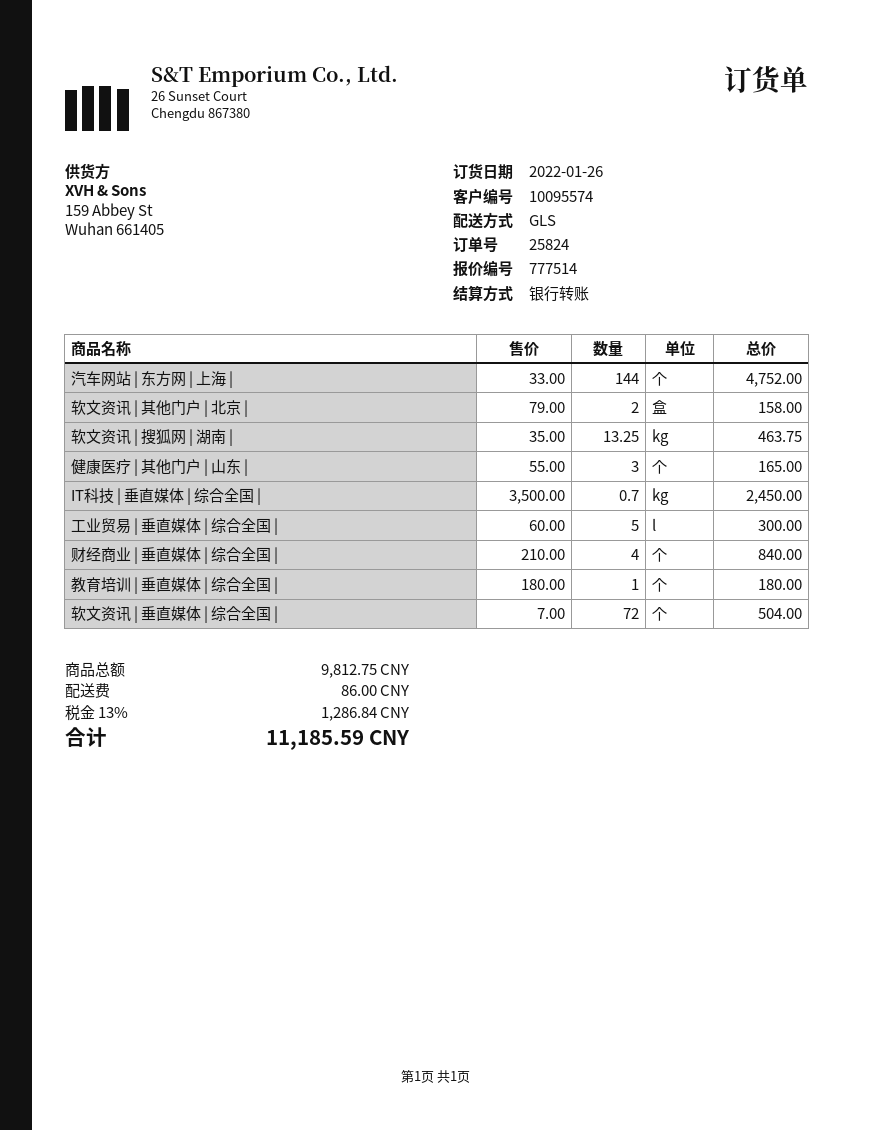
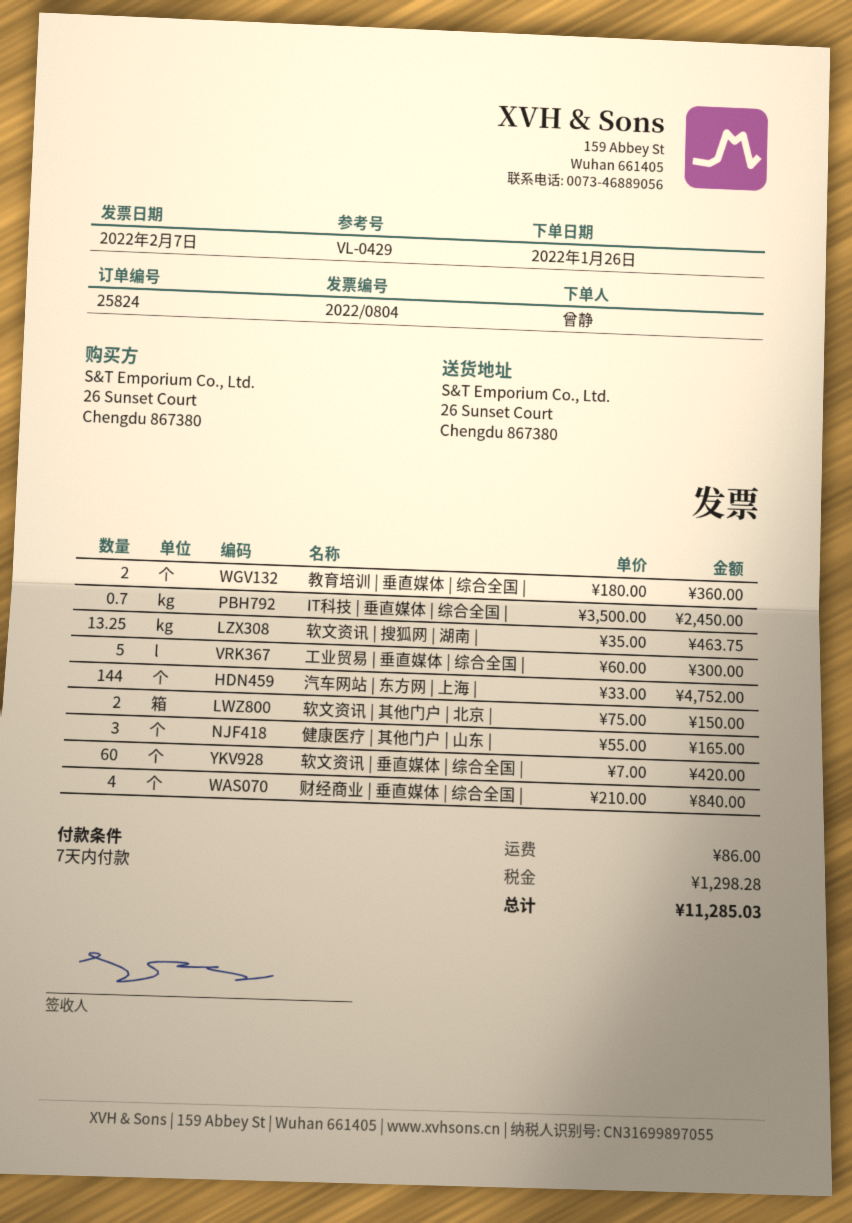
软文资讯 | 其他门户 | 北京 |: 2 x 79.00 = 158.00 -> 2 x 75.00 = 150.00
教育培训 | 垂直媒体 | 综合全国 |: 1 x 180.00 = 180.00 -> 2 x 180.00 = 360.00
软文资讯 | 垂直媒体 | 综合全国 |: 72 x 7.00 = 504.00 -> 60 x 7.00 = 420.00
tax: 1286.84 -> 1298.28
total: 11185.59 -> 11285.03

